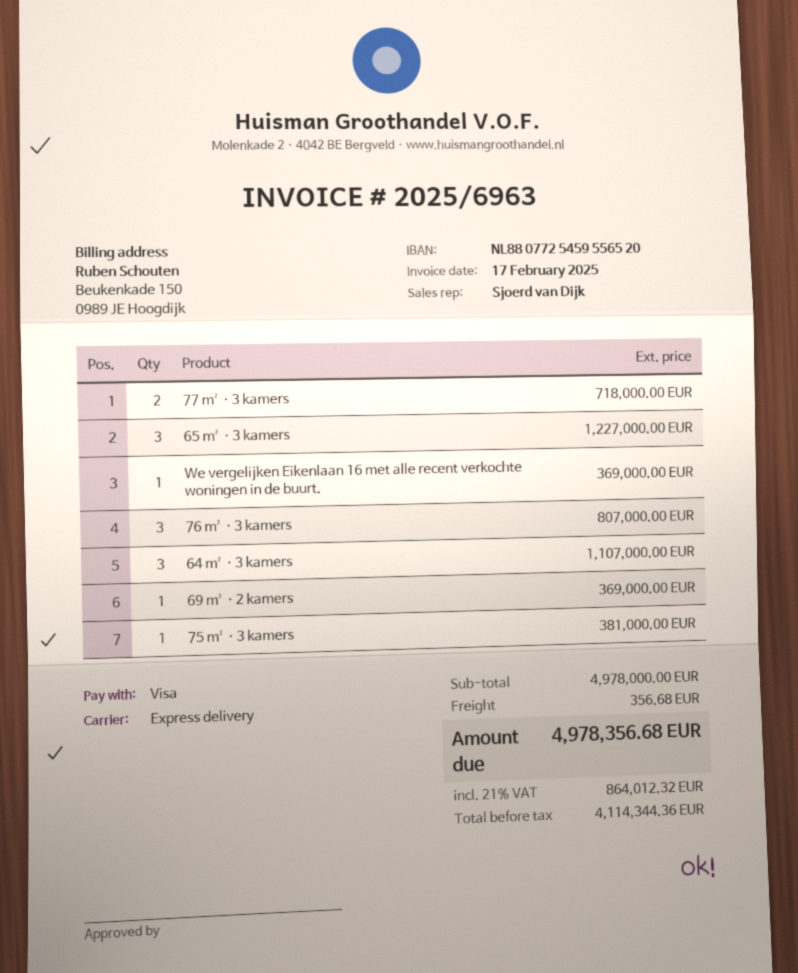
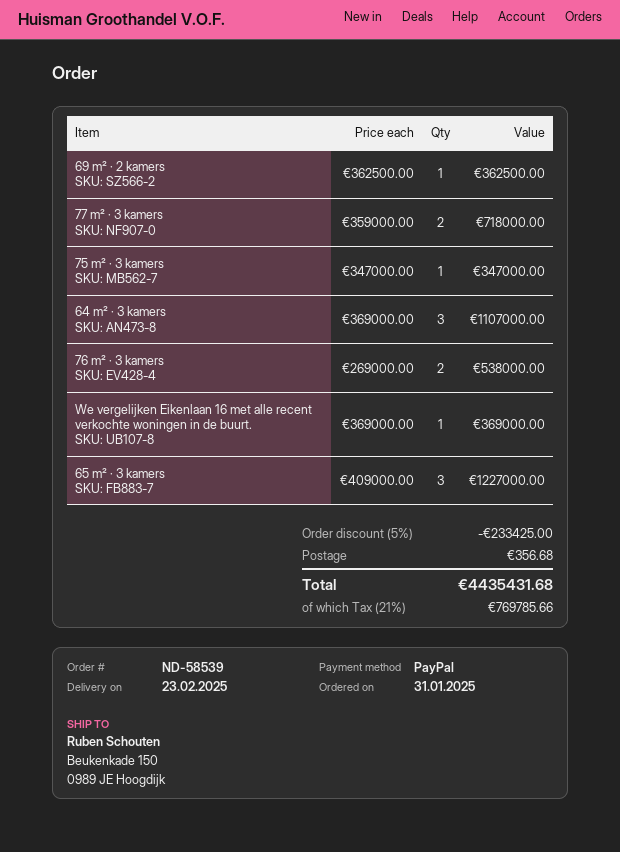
payment method: Visa -> PayPal
76 m² · 3 kamers: 3 for 807000.00 -> 2 for 538000.00
69 m² · 2 kamers: 1 for 369000.00 -> 1 for 362500.00
75 m² · 3 kamers: 1 for 381000.00 -> 1 for 347000.00
discount: none -> 5% = 233425.00
tax: 21% = 864012.32 -> 21% = 769785.66
total: 4978356.68 -> 4435431.68

